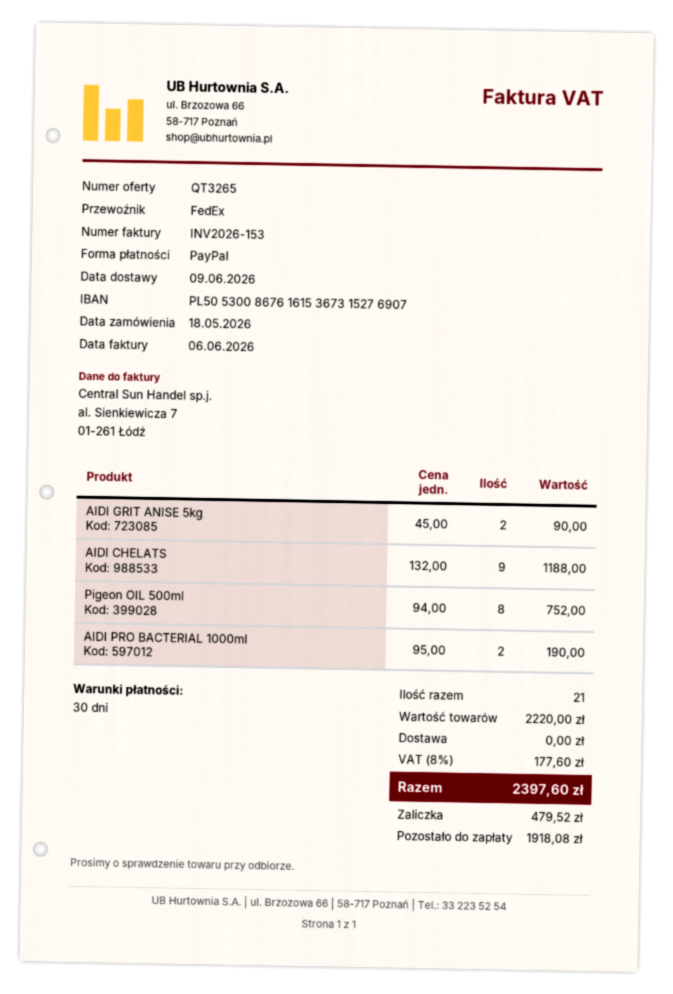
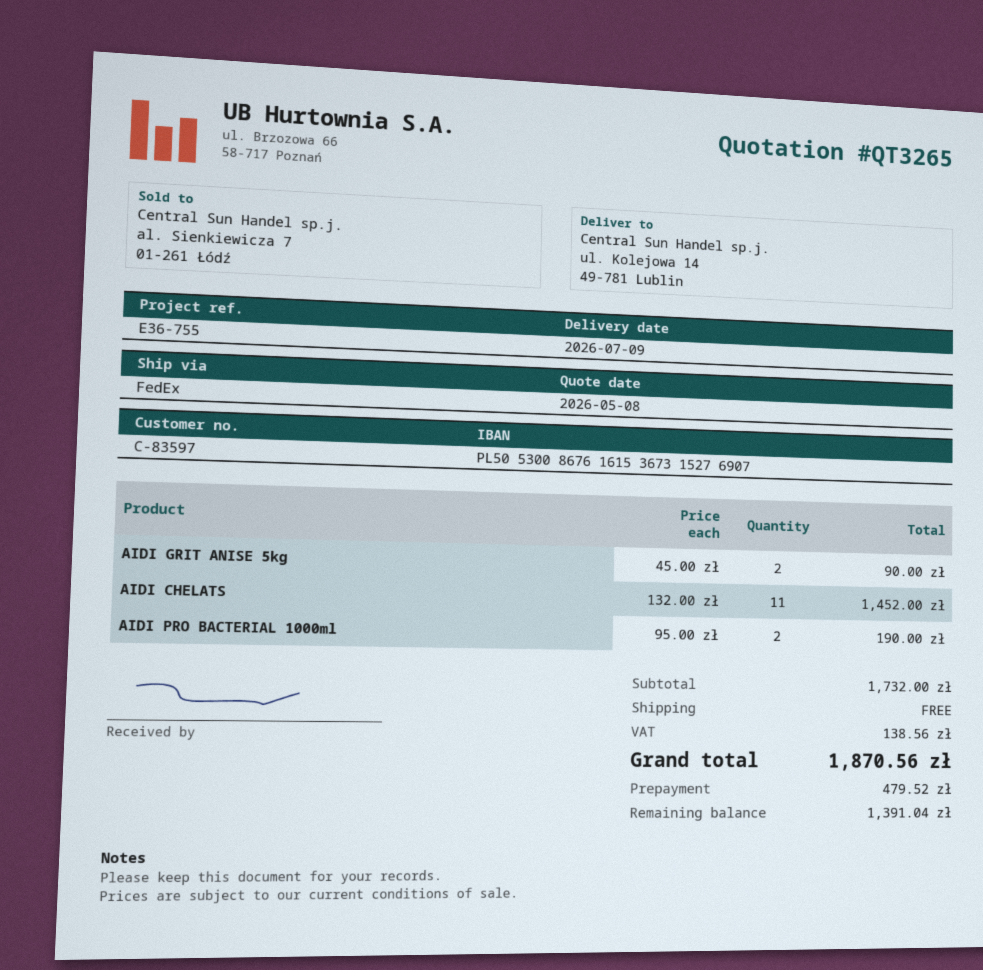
delivery date: 2026-06-09 -> 2026-07-09
AIDI CHELATS: 9 x 132.00 = 1188.00 -> 11 x 132.00 = 1452.00
Pigeon OIL 500ml: 8 x 94.00 = 752.00 -> none
subtotal: 2220.00 -> 1732.00
tax: 177.60 -> 138.56
total: 2397.60 -> 1870.56
balance: 1918.08 -> 1391.04

